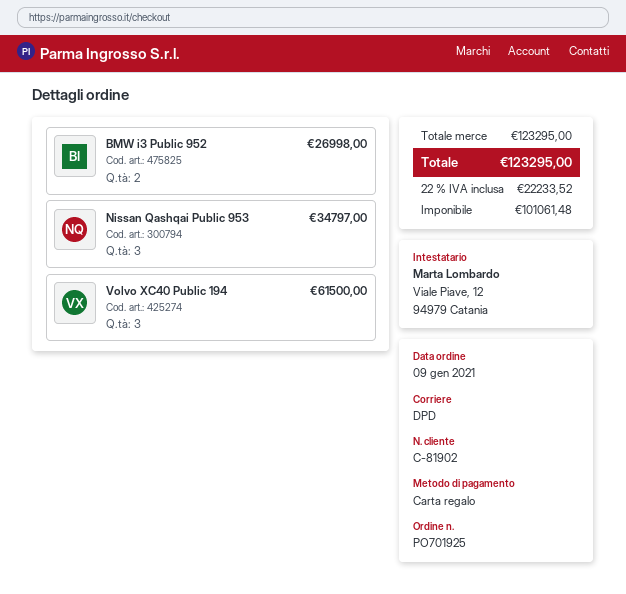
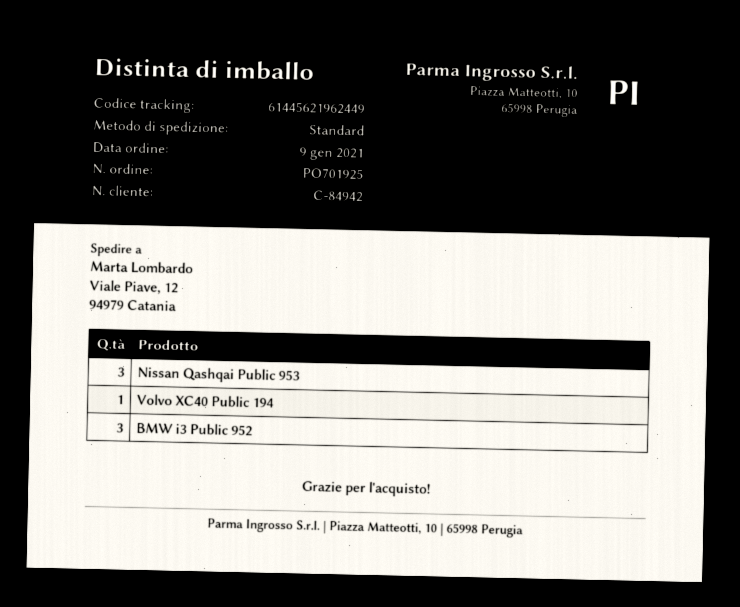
customer number: C-81902 -> C-84942
shipping method: DPD -> standard
BMW i3 Public 952: 2 -> 3
Volvo XC40 Public 194: 3 -> 1

